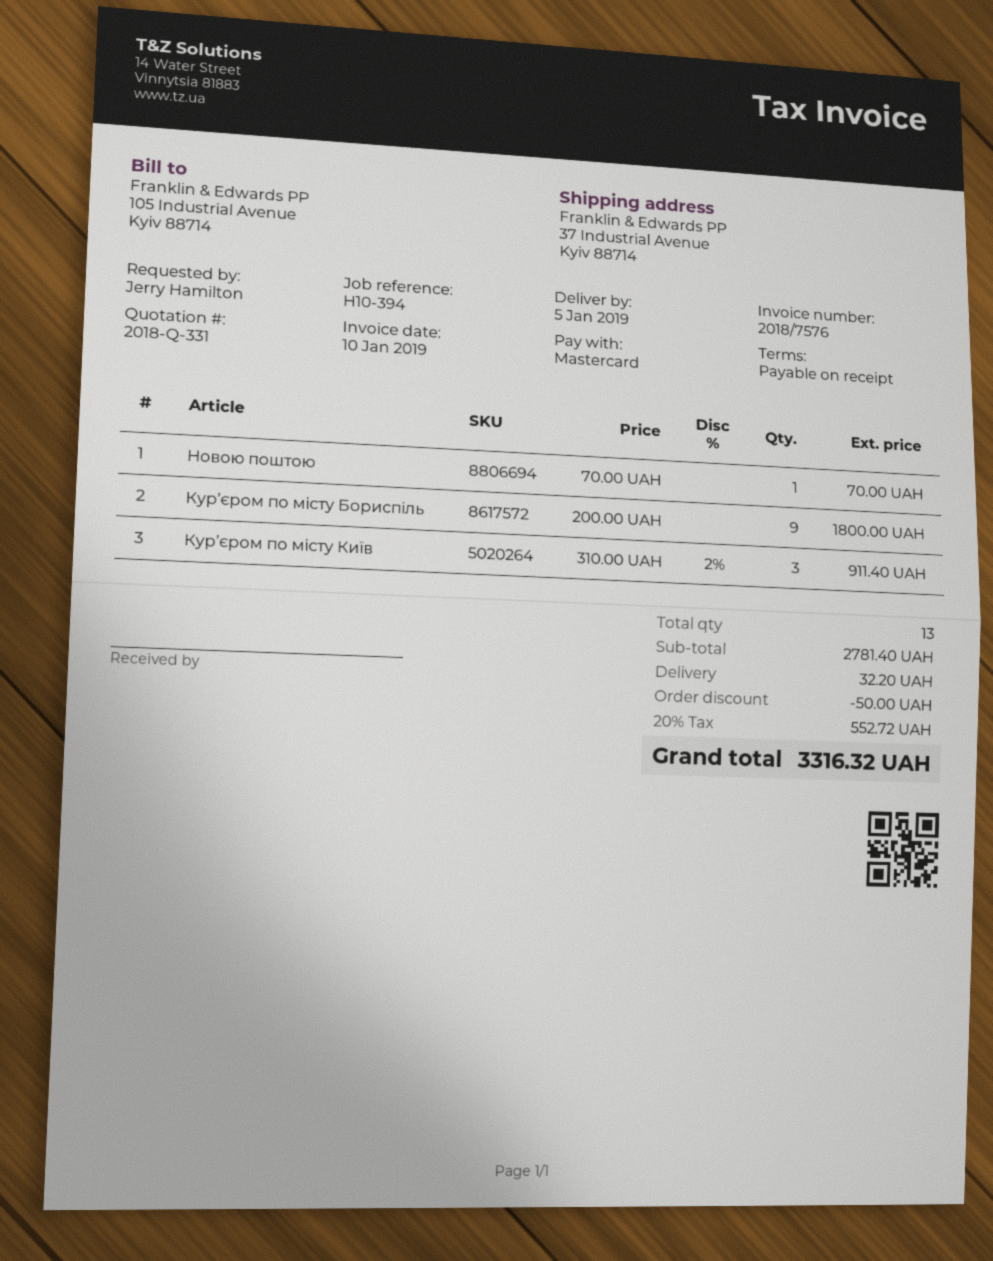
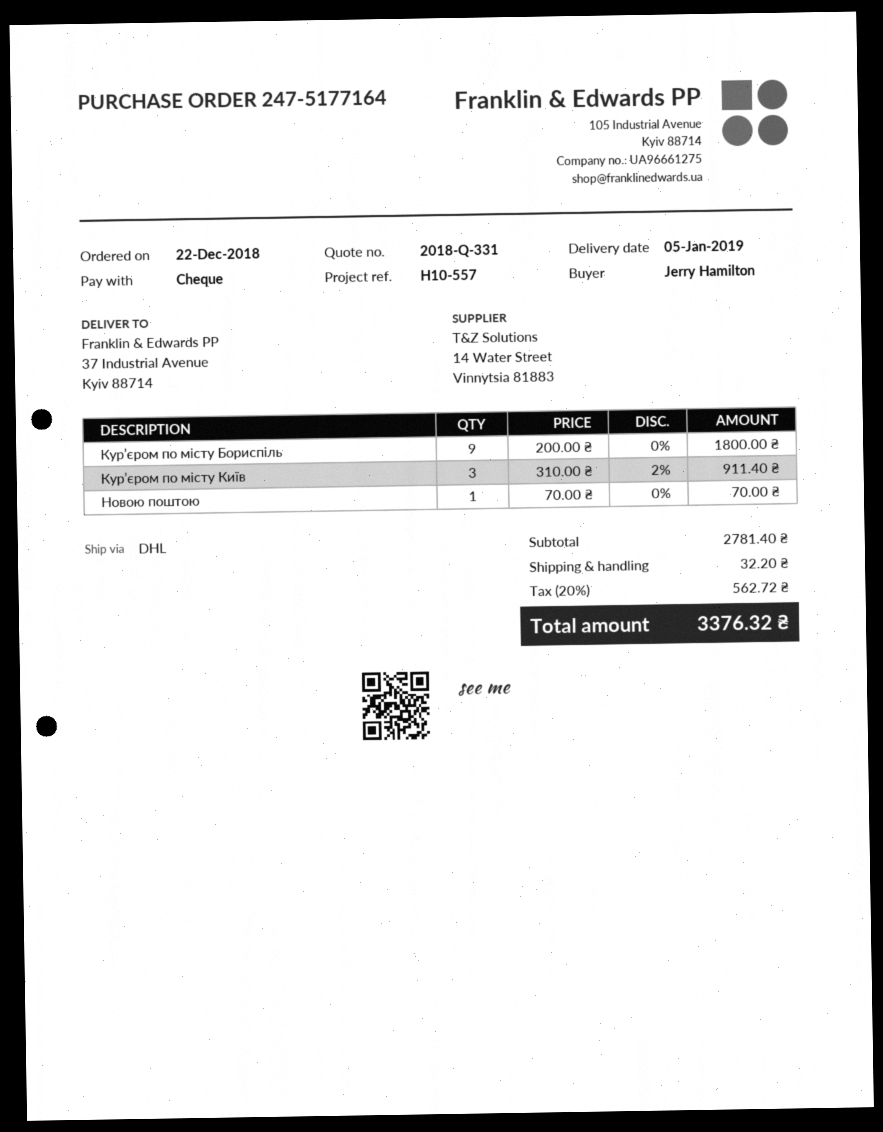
reference: H10-394 -> H10-557
payment method: Mastercard -> cheque
discount: 50.00 -> none
tax: 20% = 552.72 -> 20% = 562.72
total: 3316.32 -> 3376.32

